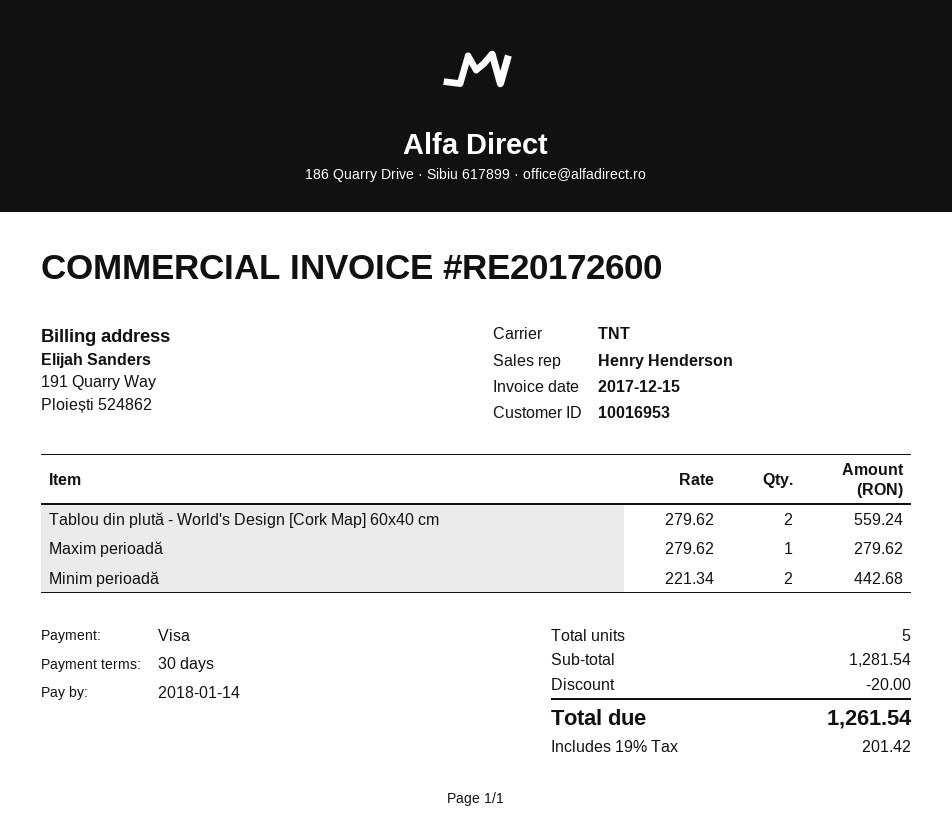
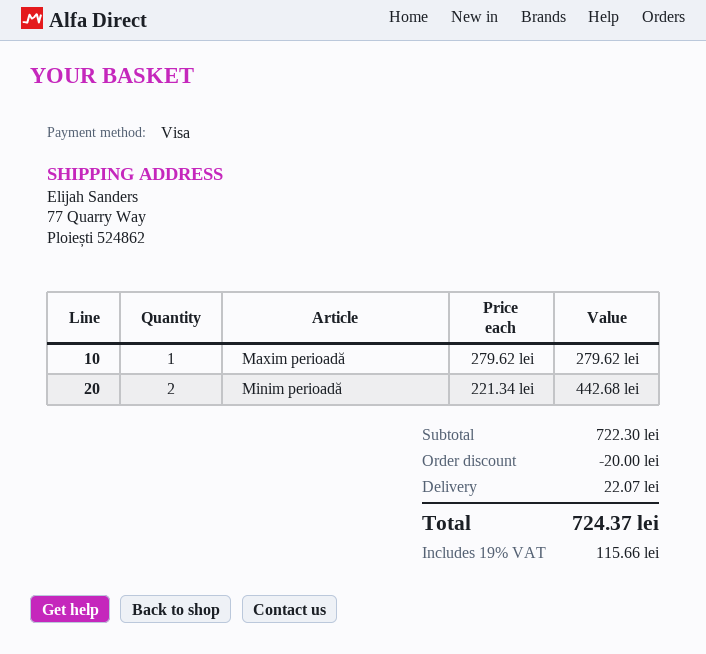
Tablou din plută - World's Design [Cork Map] 60x40 cm: 2 x 279.62 = 559.24 -> none
subtotal: 1281.54 -> 722.30
shipping: none -> 22.07
tax: 19% = 201.42 -> 19% = 115.66
total: 1261.54 -> 724.37

